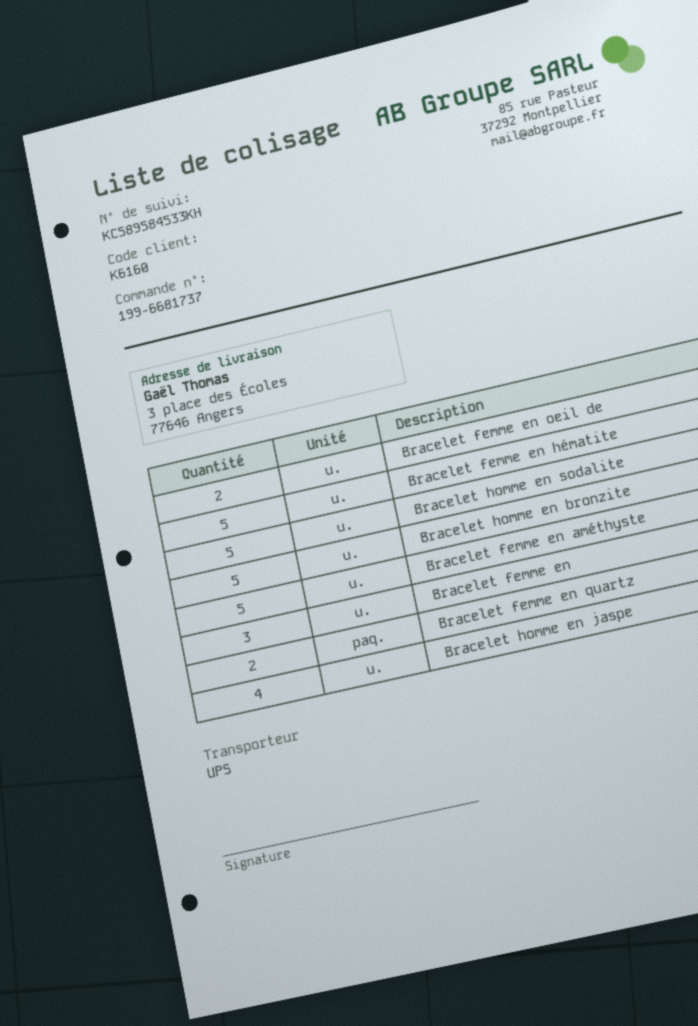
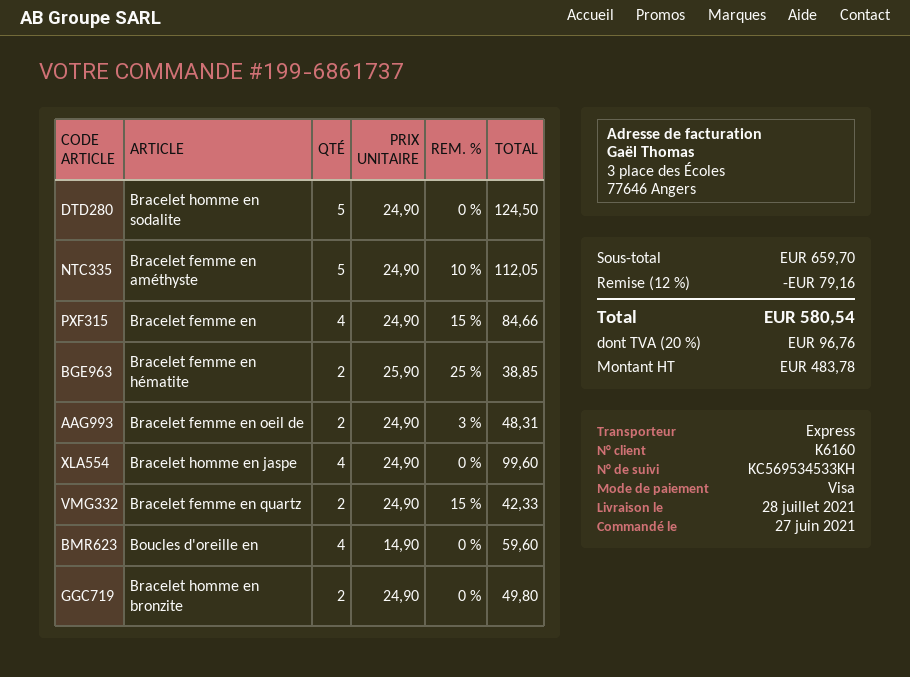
order number: 199-6681737 -> 199-6861737
shipping method: UPS -> express
tracking number: KC589584533KH -> KC569534533KH
Bracelet femme en hématite: 5 -> 2
Bracelet homme en bronzite: 5 -> 2
Bracelet femme en: 3 -> 4
Boucles d'oreille en: none -> 4

